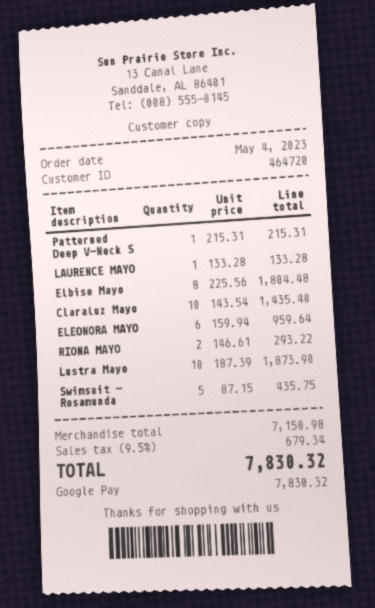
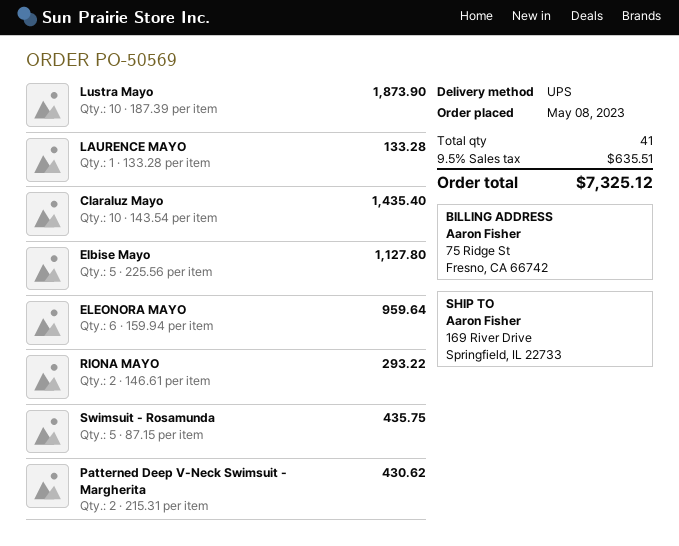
order date: 2023-05-04 -> 2023-05-08
Patterned Deep V-Neck S: 1 x 215.31 = 215.31 -> 2 x 215.31 = 430.62
Elbise Mayo: 8 x 225.56 = 1804.48 -> 5 x 225.56 = 1127.80
tax: 9.5% = 679.34 -> 9.5% = 635.51
total: 7830.32 -> 7325.12

